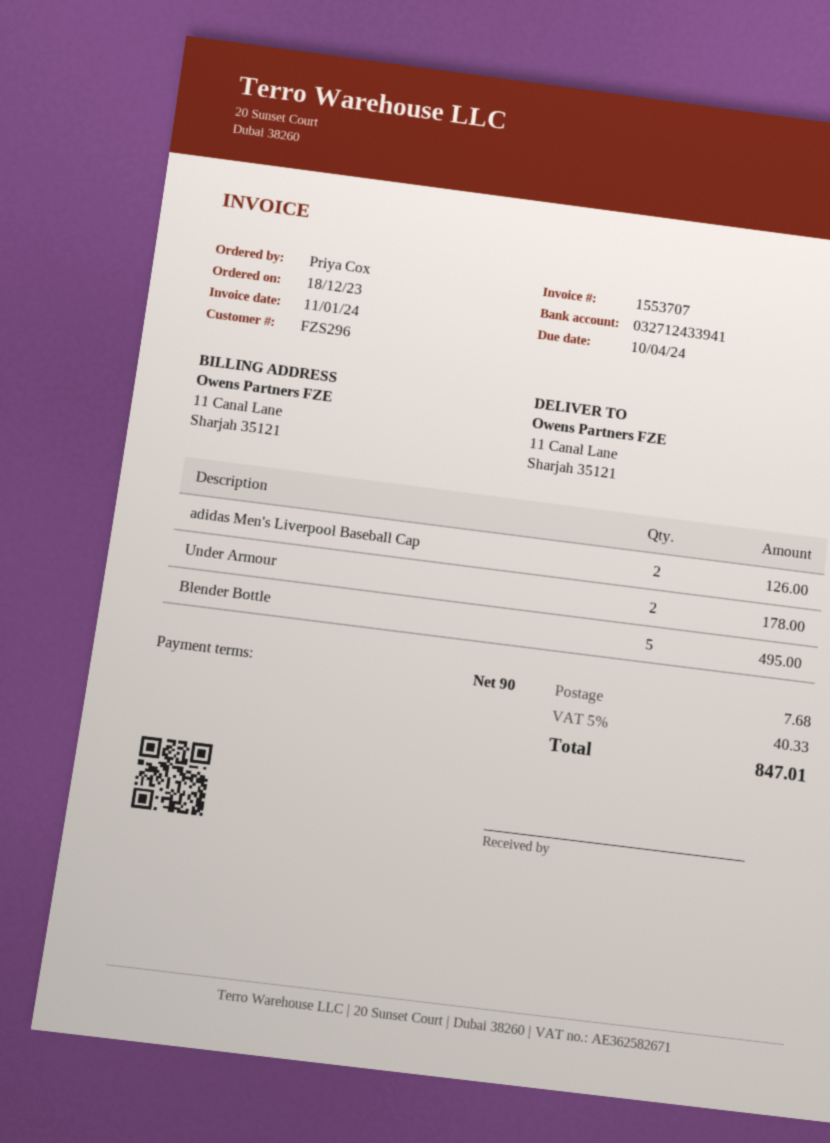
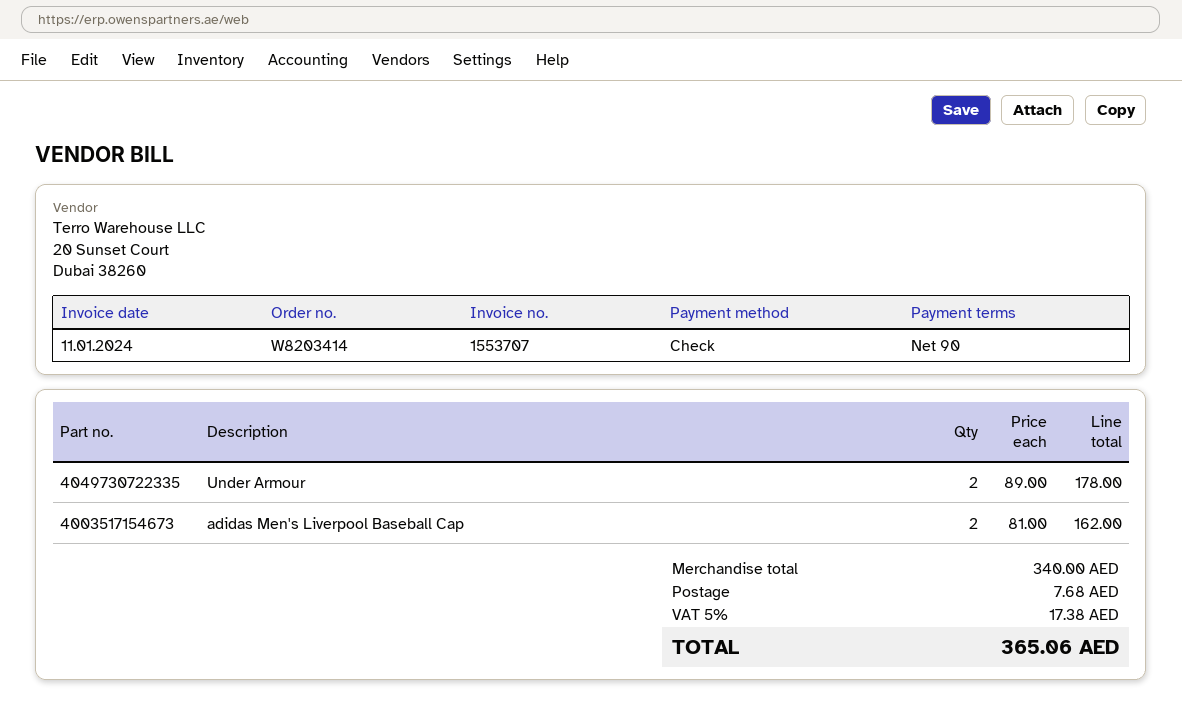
adidas Men's Liverpool Baseball Cap: 2 for 126.00 -> 2 for 162.00
Blender Bottle: 5 for 495.00 -> none
tax: 5% = 40.33 -> 5% = 17.38
total: 847.01 -> 365.06

